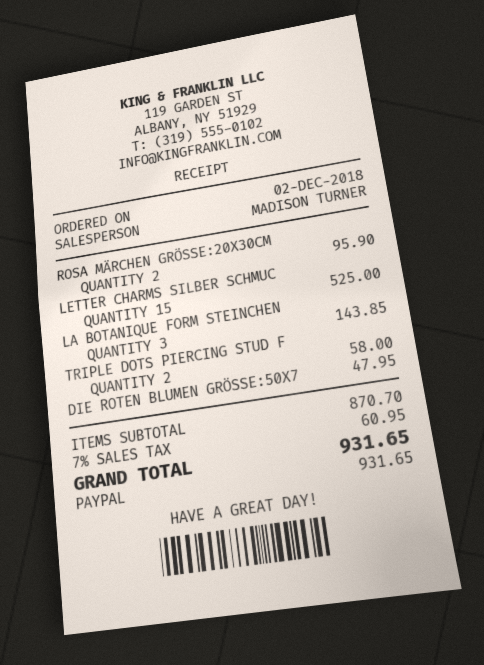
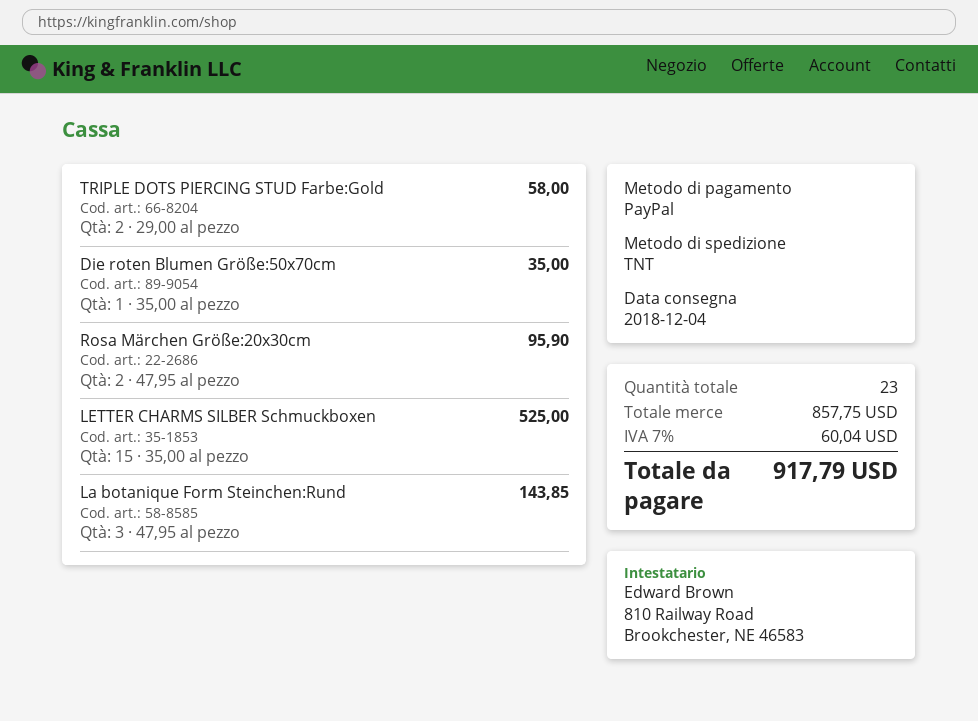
DIE ROTEN BLUMEN GRÖSSE:50X7: 1 for 47.95 -> 1 for 35.00
subtotal: 870.70 -> 857.75
tax: 7% = 60.95 -> 7% = 60.04
total: 931.65 -> 917.79

